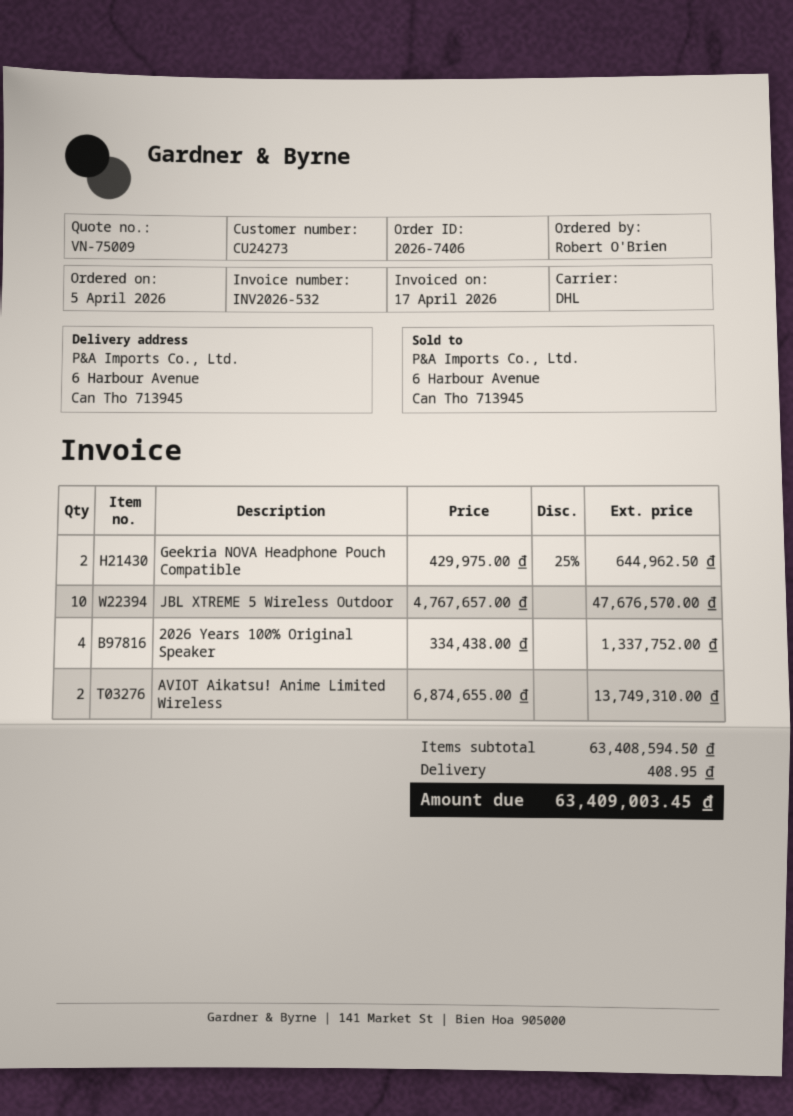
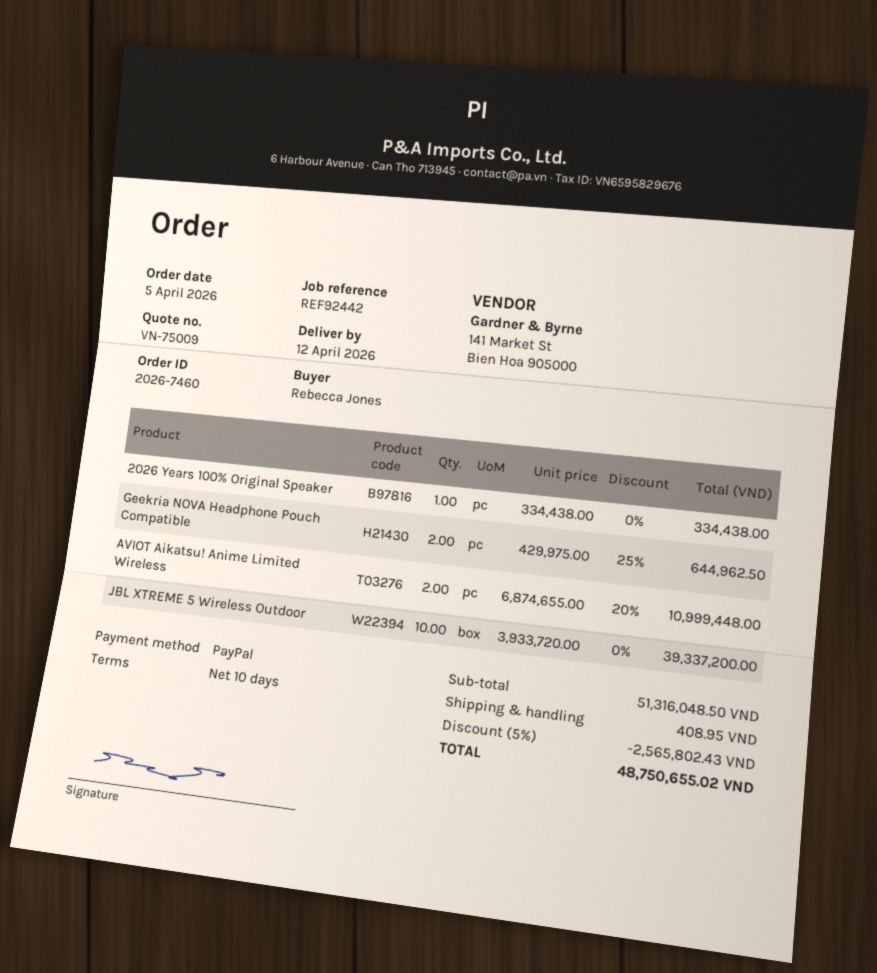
order number: 2026-7406 -> 2026-7460
ordered by: Robert O'Brien -> Rebecca Jones
JBL XTREME 5 Wireless Outdoor: 10 x 4767657.00 = 47676570.00 -> 10 x 3933720.00 = 39337200.00
2026 Years 100% Original Speaker: 4 x 334438.00 = 1337752.00 -> 1 x 334438.00 = 334438.00
AVIOT Aikatsu! Anime Limited Wireless: 2 x 6874655.00 = 13749310.00 -> 2 x 6874655.00 - 20% = 10999448.00
subtotal: 63408594.50 -> 51316048.50
discount: none -> 5% = 2565802.43
total: 63409003.45 -> 48750655.02

